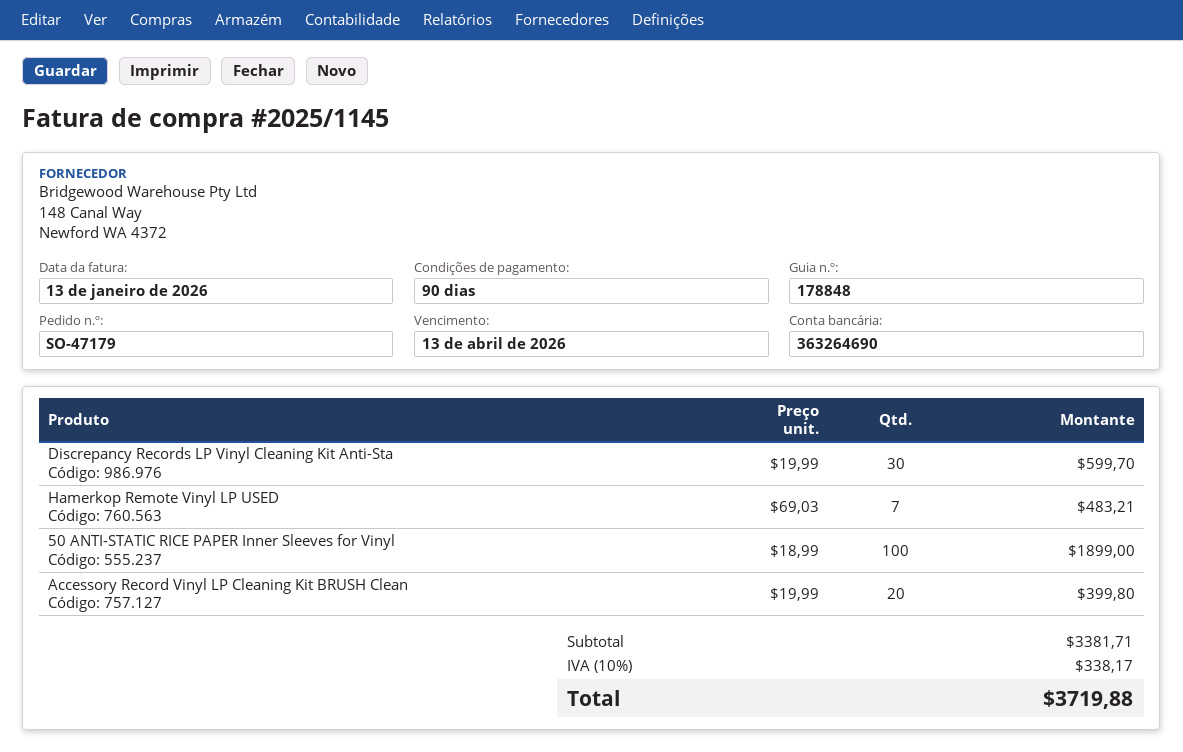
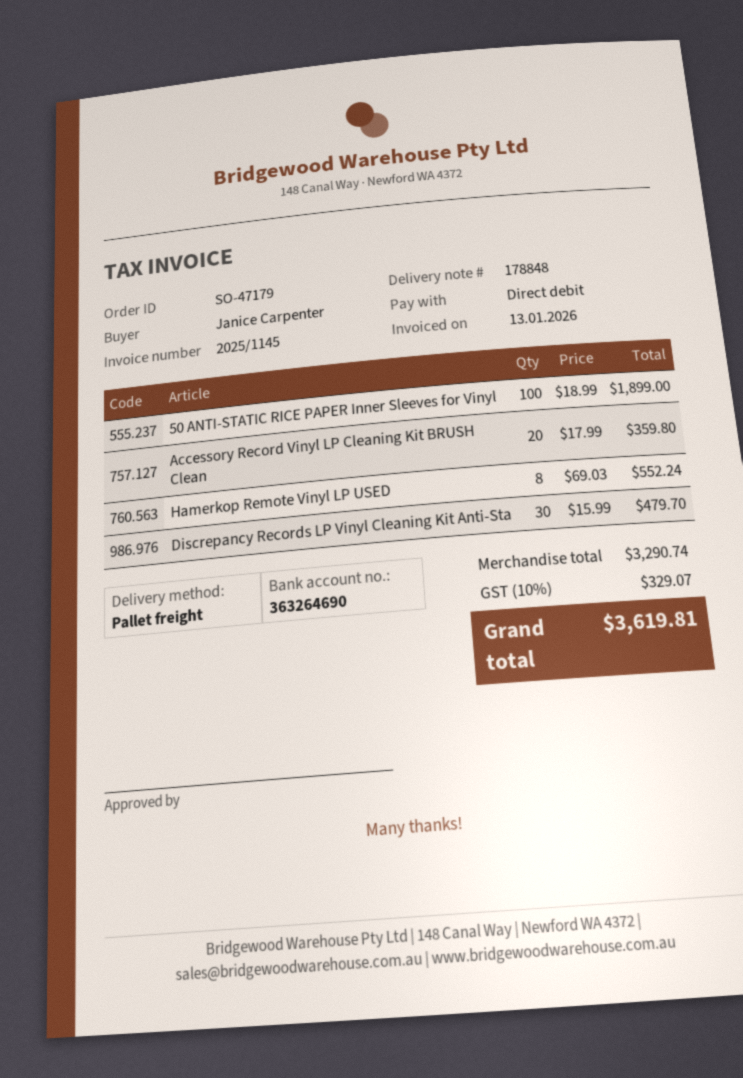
Discrepancy Records LP Vinyl Cleaning Kit Anti-Sta: 30 x 19.99 = 599.70 -> 30 x 15.99 = 479.70
Hamerkop Remote Vinyl LP USED: 7 x 69.03 = 483.21 -> 8 x 69.03 = 552.24
Accessory Record Vinyl LP Cleaning Kit BRUSH Clean: 20 x 19.99 = 399.80 -> 20 x 17.99 = 359.80
subtotal: 3381.71 -> 3290.74
tax: 10% = 338.17 -> 10% = 329.07
total: 3719.88 -> 3619.81

